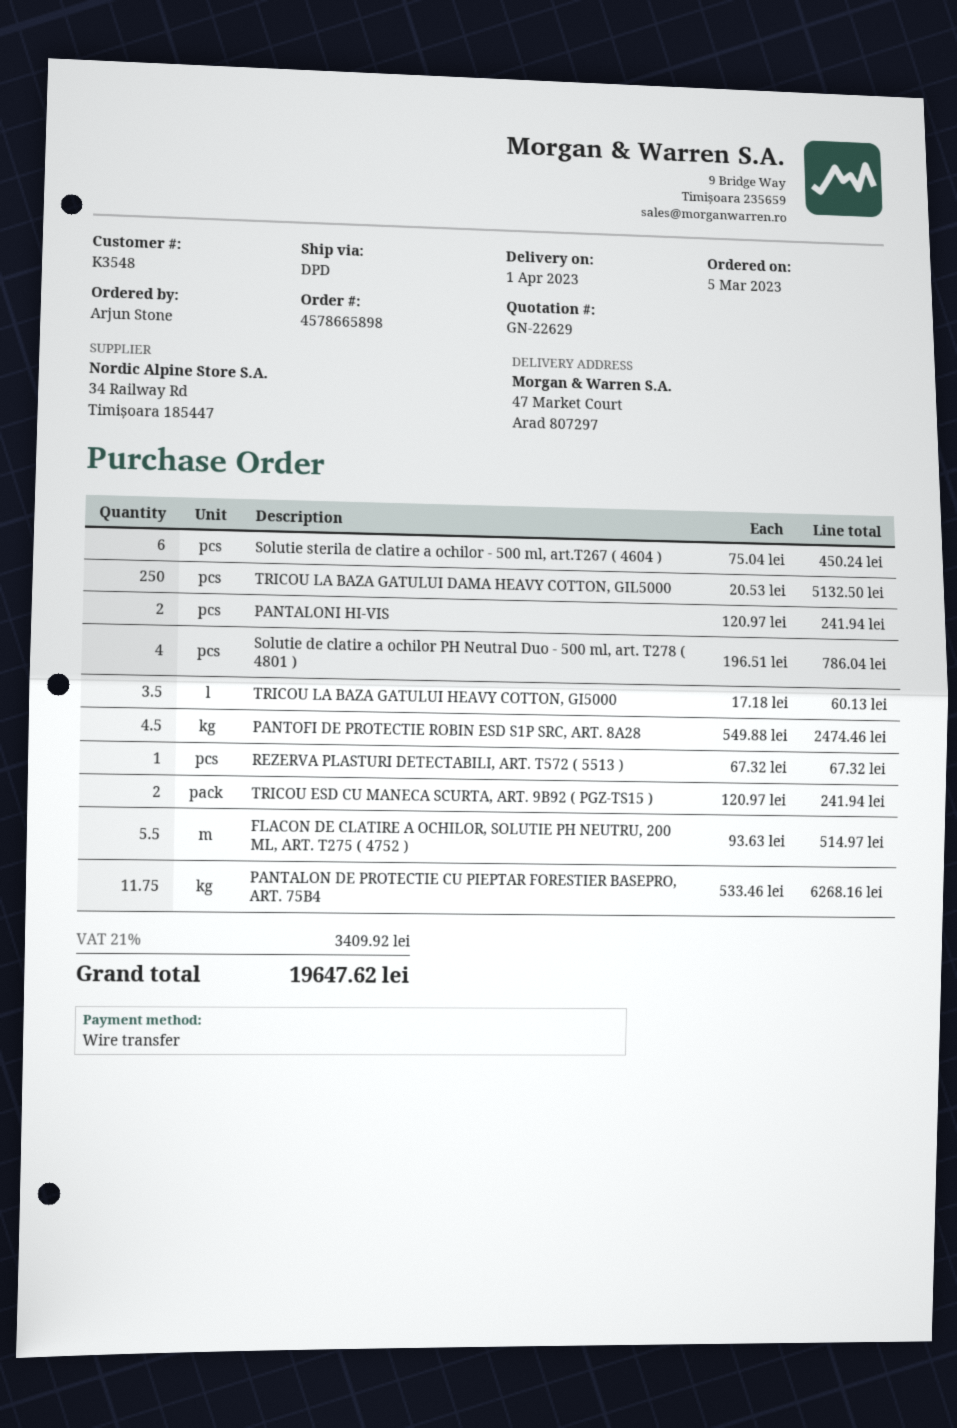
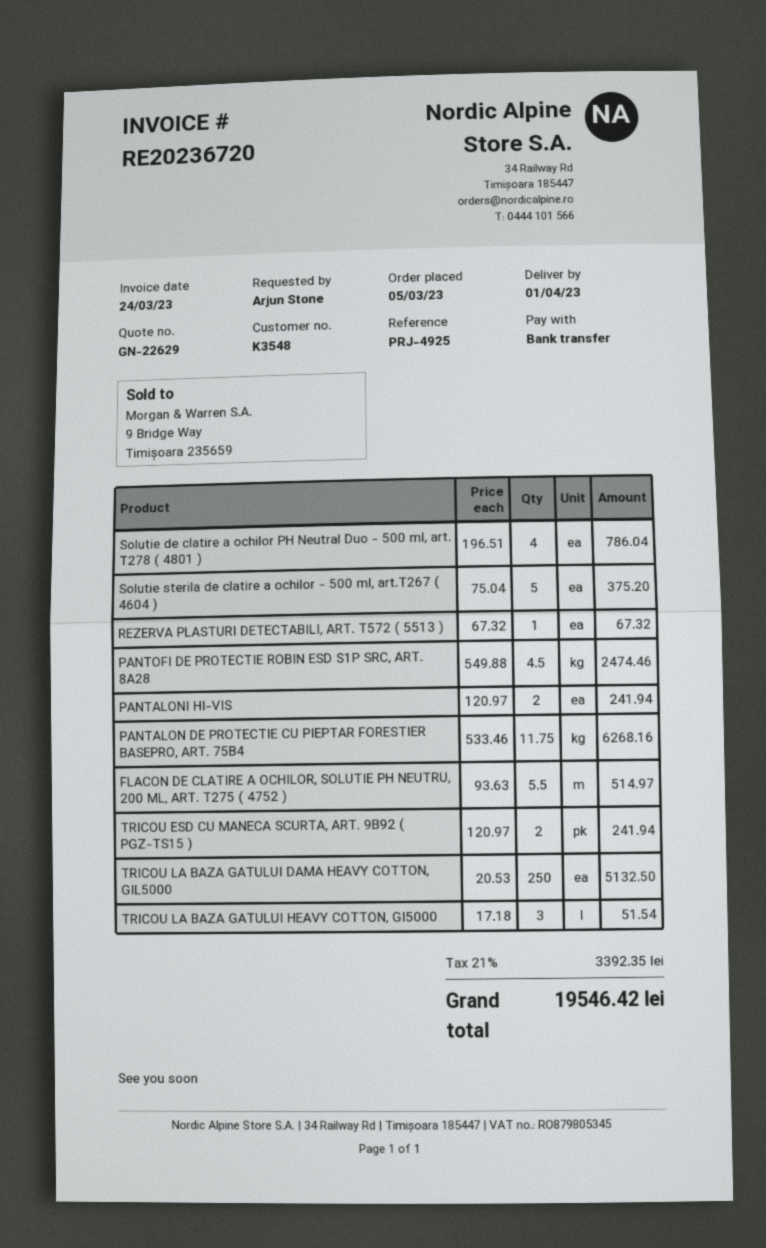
Solutie sterila de clatire a ochilor - 500 ml, art.T267 ( 4604 ): 6 x 75.04 = 450.24 -> 5 x 75.04 = 375.20
TRICOU LA BAZA GATULUI HEAVY COTTON, GI5000: 3.5 x 17.18 = 60.13 -> 3 x 17.18 = 51.54
tax: 21% = 3409.92 -> 21% = 3392.35
total: 19647.62 -> 19546.42

